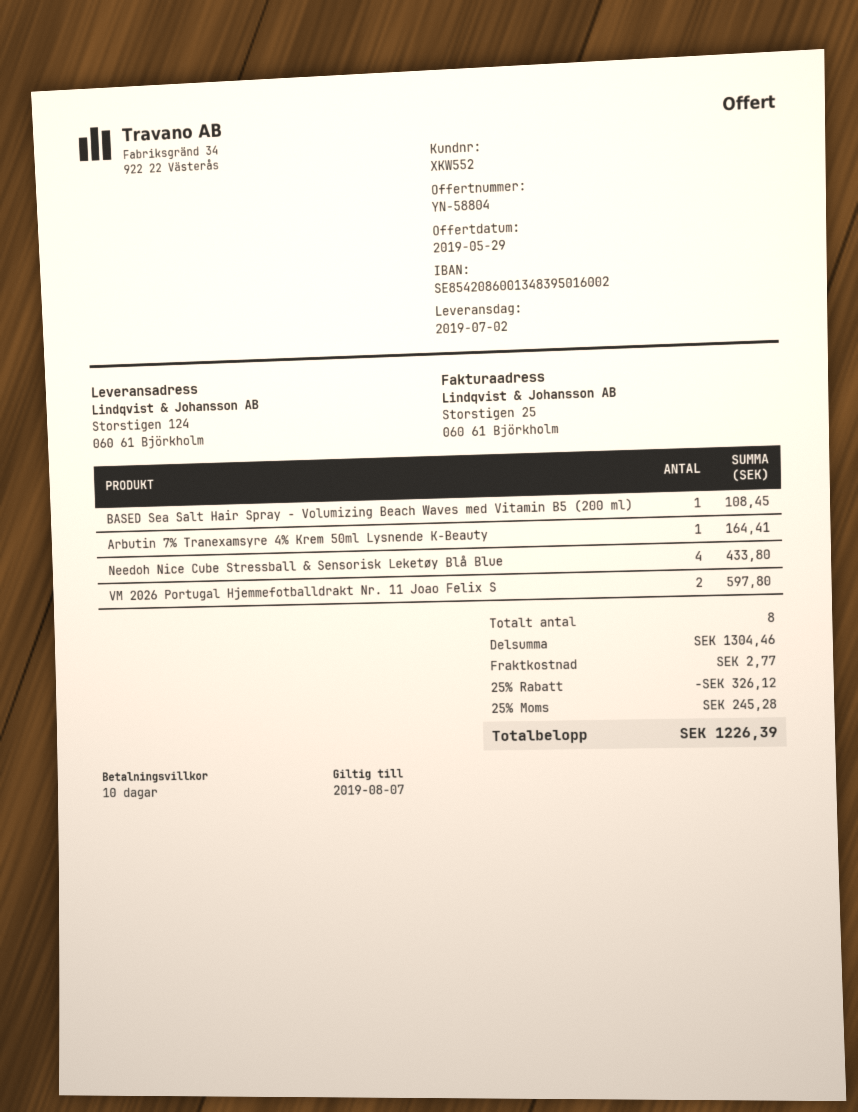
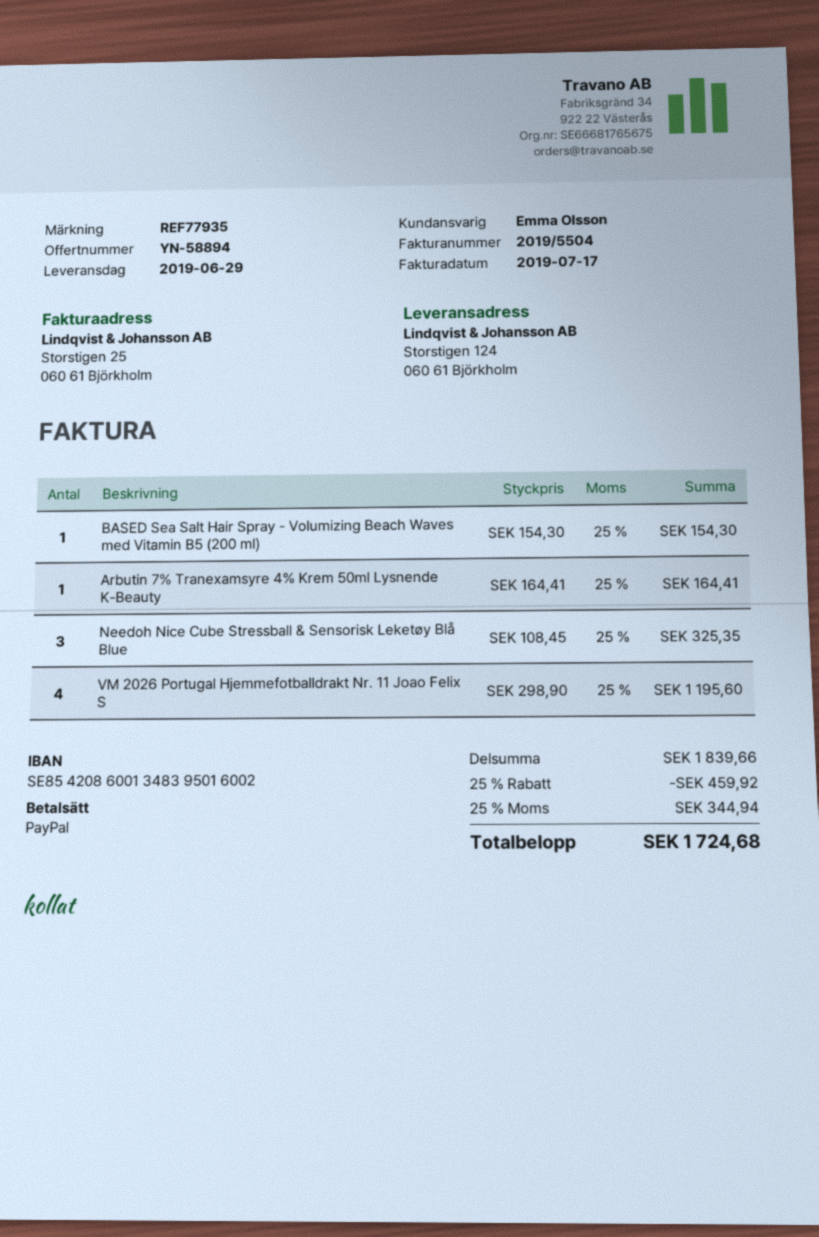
quote number: YN-58804 -> YN-58894
delivery date: 2019-07-02 -> 2019-06-29
BASED Sea Salt Hair Spray - Volumizing Beach Waves med Vitamin B5 (200 ml): 1 for 108.45 -> 1 for 154.30
Needoh Nice Cube Stressball & Sensorisk Leketøy Blå Blue: 4 for 433.80 -> 3 for 325.35
VM 2026 Portugal Hjemmefotballdrakt Nr. 11 Joao Felix S: 2 for 597.80 -> 4 for 1195.60
subtotal: 1304.46 -> 1839.66
discount: 25% = 326.12 -> 25% = 459.92
shipping: 2.77 -> none
tax: 25% = 245.28 -> 25% = 344.94
total: 1226.39 -> 1724.68

